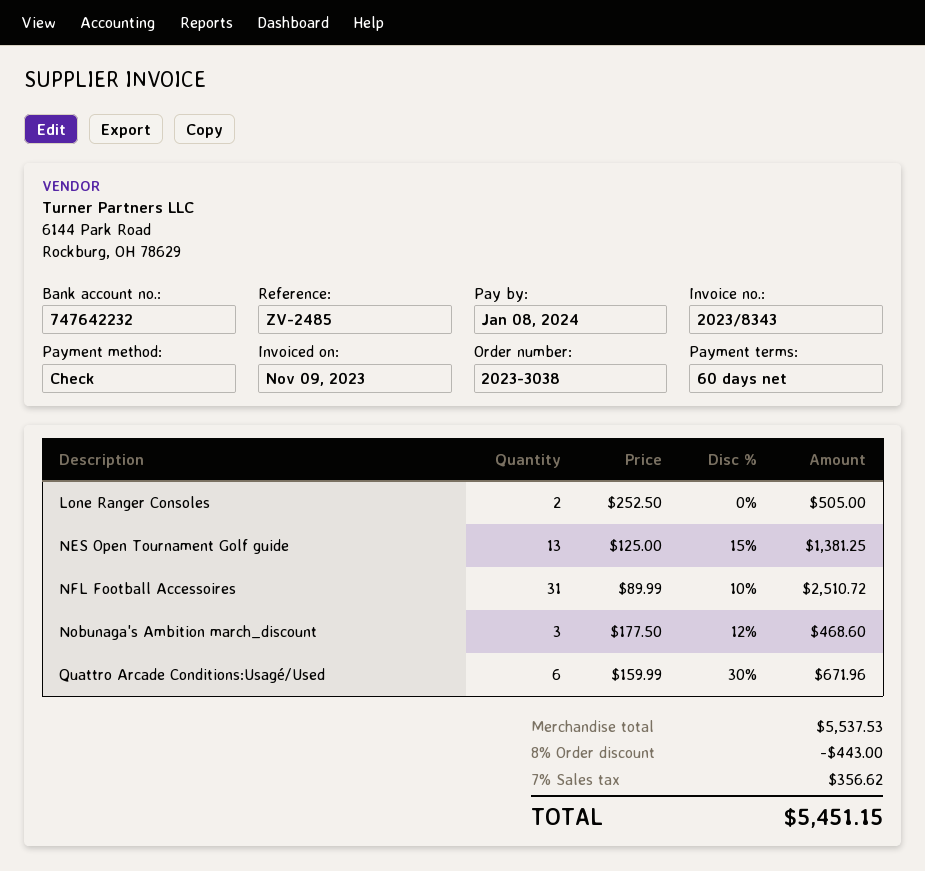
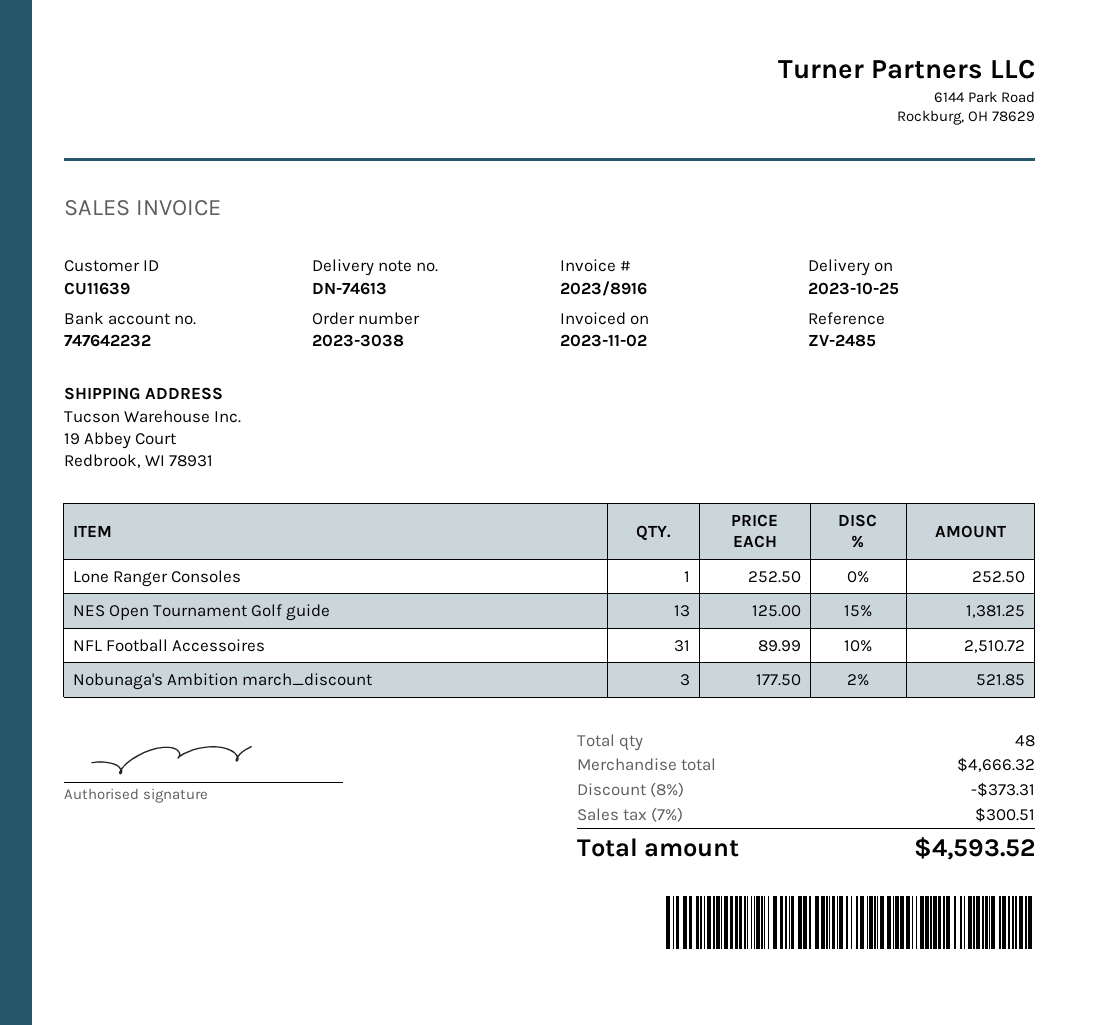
invoice number: 2023/8343 -> 2023/8916
invoice date: 2023-11-09 -> 2023-11-02
Lone Ranger Consoles: 2 x 252.50 = 505.00 -> 1 x 252.50 = 252.50
Nobunaga's Ambition march_discount: 3 x 177.50 - 12% = 468.60 -> 3 x 177.50 - 2% = 521.85
Quattro Arcade Conditions:Usagé/Used: 6 x 159.99 - 30% = 671.96 -> none
subtotal: 5537.53 -> 4666.32
discount: 8% = 443.00 -> 8% = 373.31
tax: 7% = 356.62 -> 7% = 300.51
total: 5451.15 -> 4593.52

